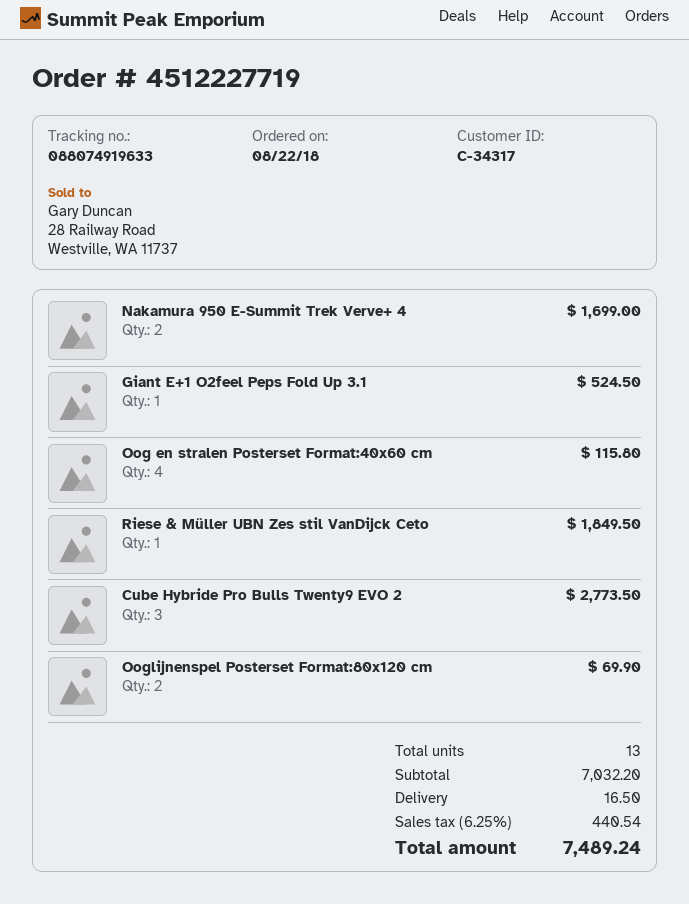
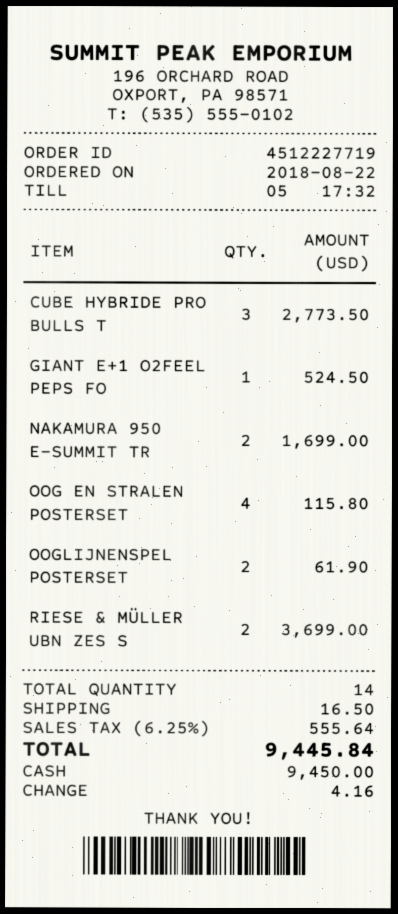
Riese & Müller UBN Zes stil VanDijck Ceto: 1 for 1849.50 -> 2 for 3699.00
Ooglijnenspel Posterset Format:80x120 cm: 2 for 69.90 -> 2 for 61.90
total quantity: 13 -> 14
tax: 6.25% = 440.54 -> 6.25% = 555.64
total: 7489.24 -> 9445.84

